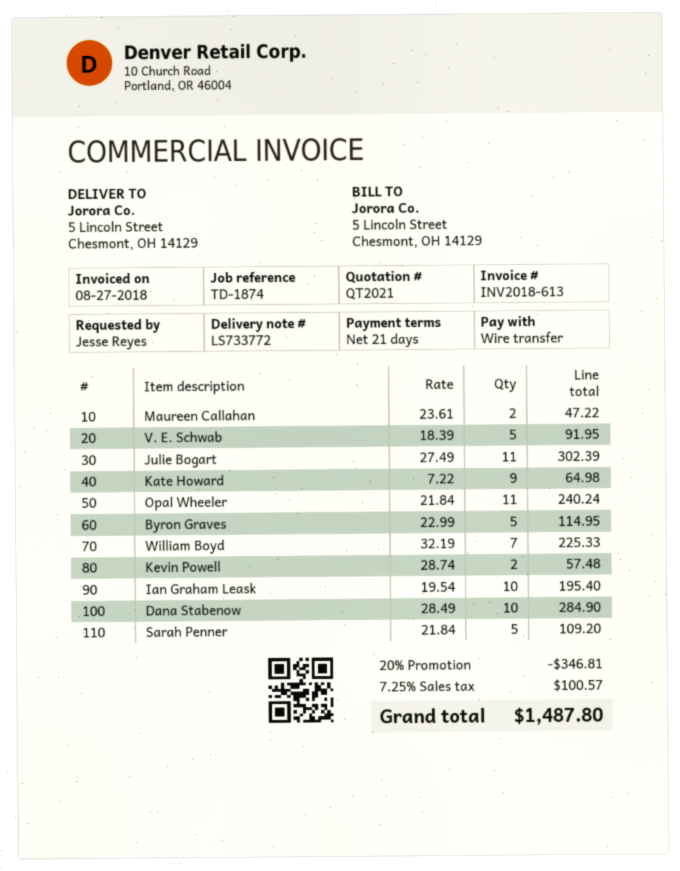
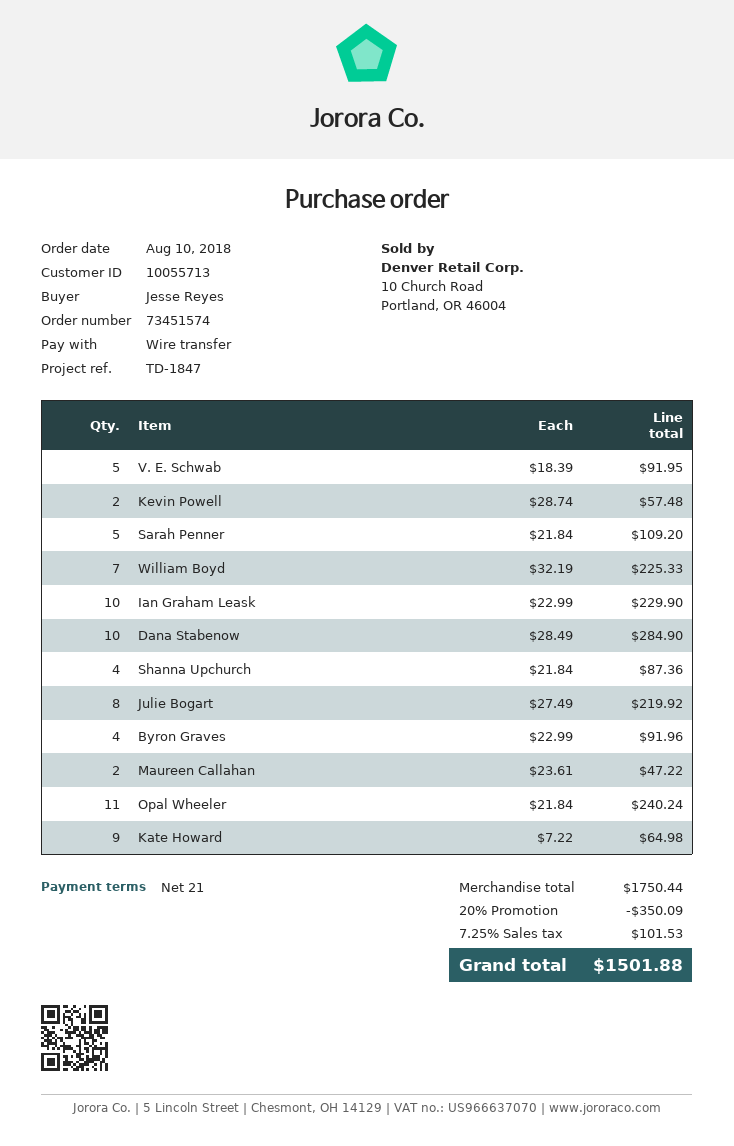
reference: TD-1874 -> TD-1847
Julie Bogart: 11 x 27.49 = 302.39 -> 8 x 27.49 = 219.92
Byron Graves: 5 x 22.99 = 114.95 -> 4 x 22.99 = 91.96
Ian Graham Leask: 10 x 19.54 = 195.40 -> 10 x 22.99 = 229.90
Shanna Upchurch: none -> 4 x 21.84 = 87.36
discount: 20% = 346.81 -> 20% = 350.09
tax: 7.25% = 100.57 -> 7.25% = 101.53
total: 1487.80 -> 1501.88

